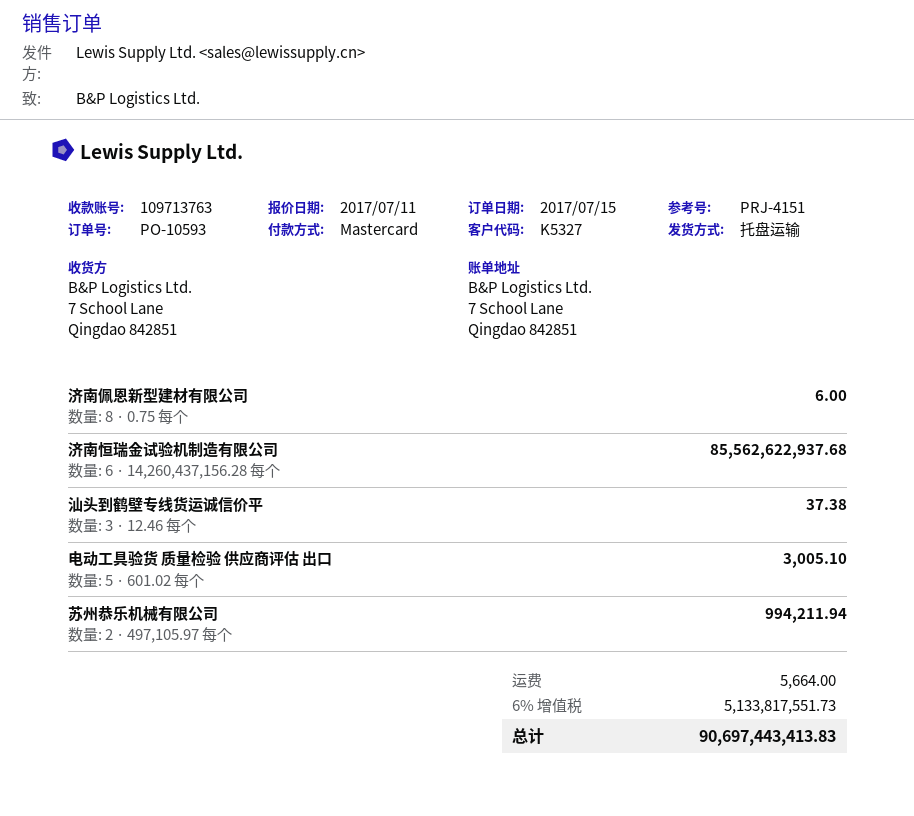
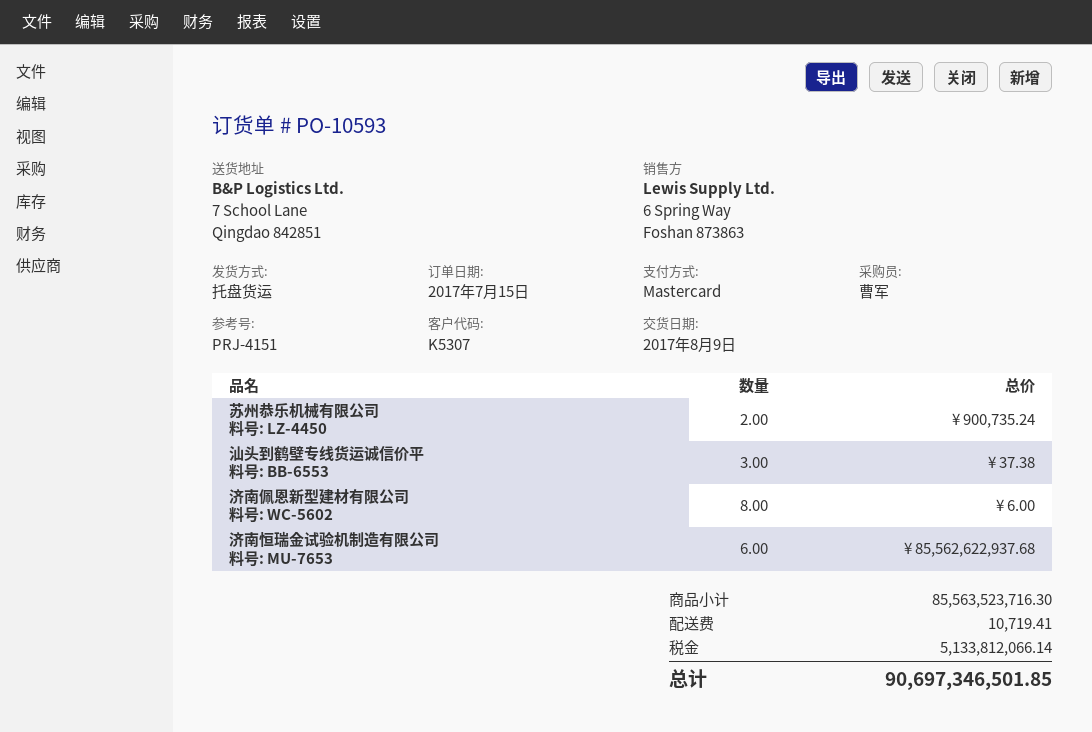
customer number: K5327 -> K5307
电动工具验货 质量检验 供应商评估 出口: 5 for 3005.10 -> none
苏州恭乐机械有限公司: 2 for 994211.94 -> 2 for 900735.24
shipping: 5664.00 -> 10719.41
tax: 5133817551.73 -> 5133812066.14
total: 90697443413.83 -> 90697346501.85

